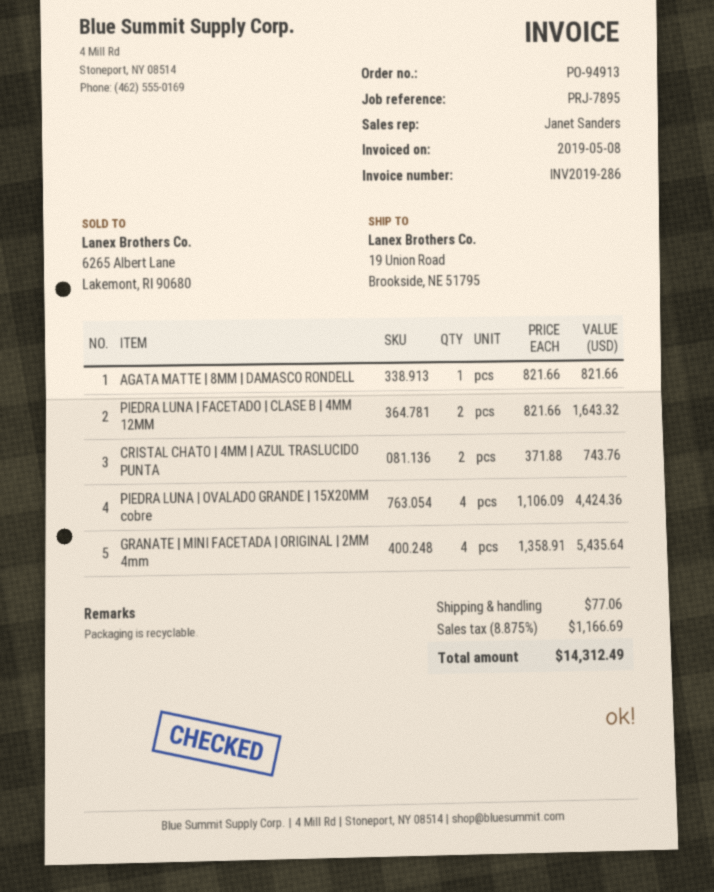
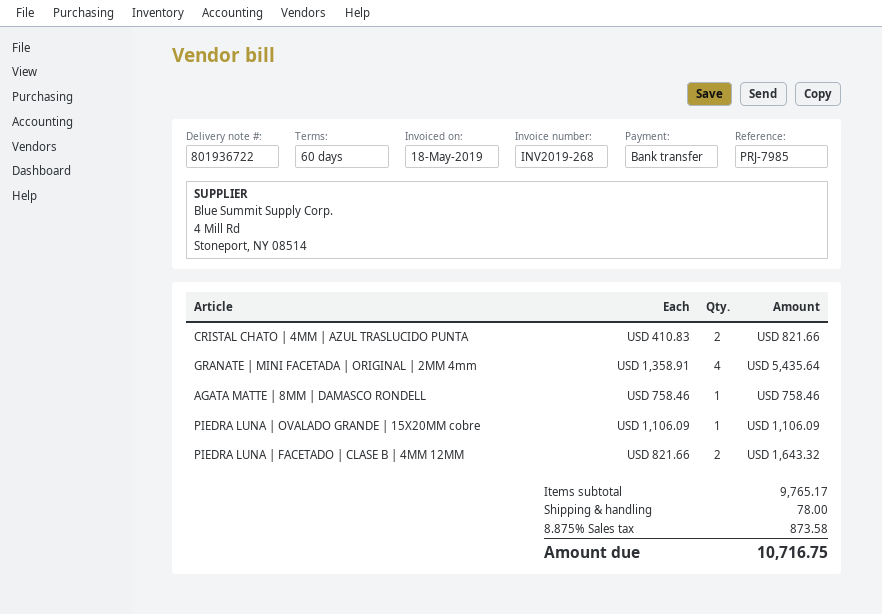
invoice number: INV2019-286 -> INV2019-268
invoice date: 2019-05-08 -> 2019-05-18
reference: PRJ-7895 -> PRJ-7985
AGATA MATTE | 8MM | DAMASCO RONDELL: 1 x 821.66 = 821.66 -> 1 x 758.46 = 758.46
CRISTAL CHATO | 4MM | AZUL TRASLUCIDO PUNTA: 2 x 371.88 = 743.76 -> 2 x 410.83 = 821.66
PIEDRA LUNA | OVALADO GRANDE | 15X20MM cobre: 4 x 1106.09 = 4424.36 -> 1 x 1106.09 = 1106.09
shipping: 77.06 -> 78.00
tax: 8.875% = 1166.69 -> 8.875% = 873.58
total: 14312.49 -> 10716.75

